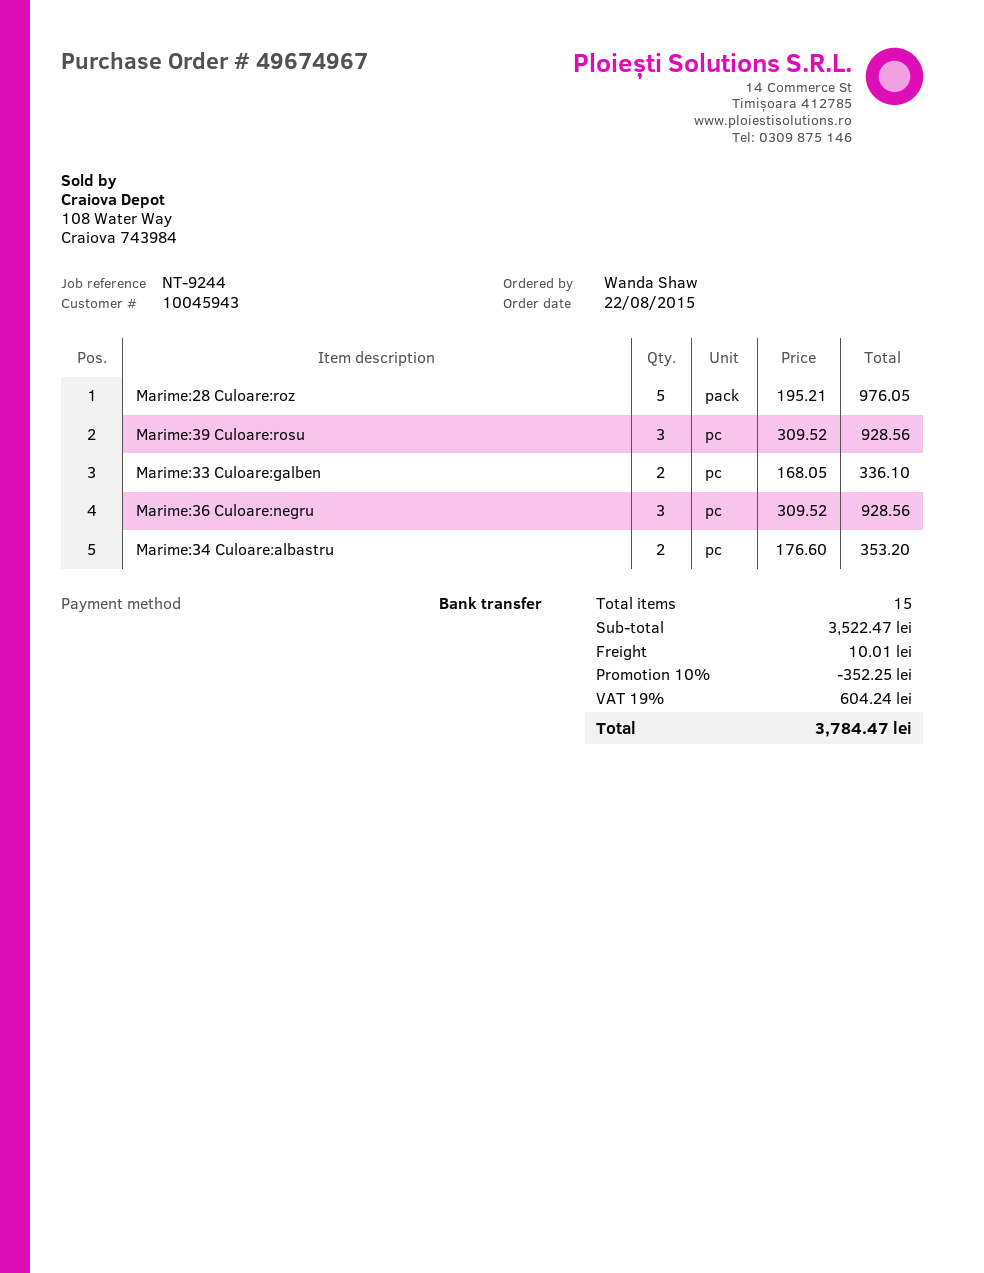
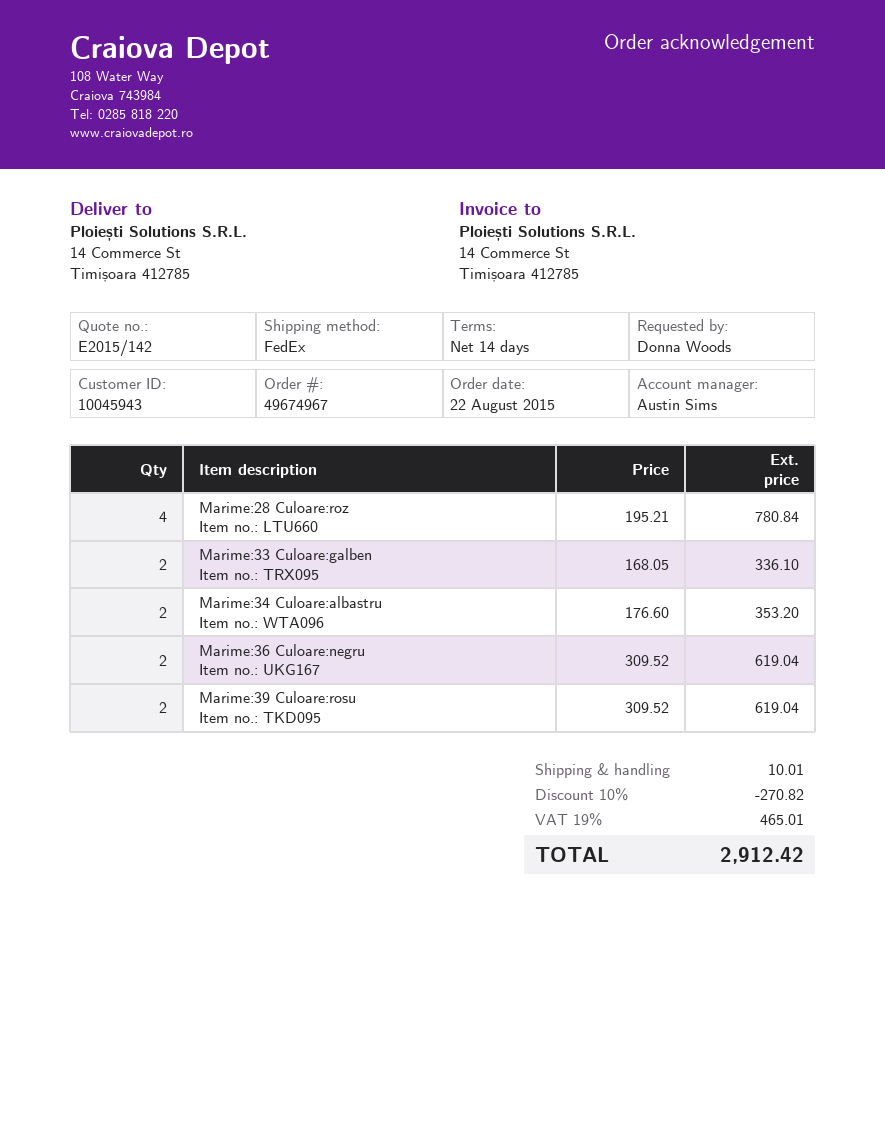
ordered by: Wanda Shaw -> Donna Woods
Marime:28 Culoare:roz: 5 x 195.21 = 976.05 -> 4 x 195.21 = 780.84
Marime:39 Culoare:rosu: 3 x 309.52 = 928.56 -> 2 x 309.52 = 619.04
Marime:36 Culoare:negru: 3 x 309.52 = 928.56 -> 2 x 309.52 = 619.04
discount: 10% = 352.25 -> 10% = 270.82
tax: 19% = 604.24 -> 19% = 465.01
total: 3784.47 -> 2912.42

